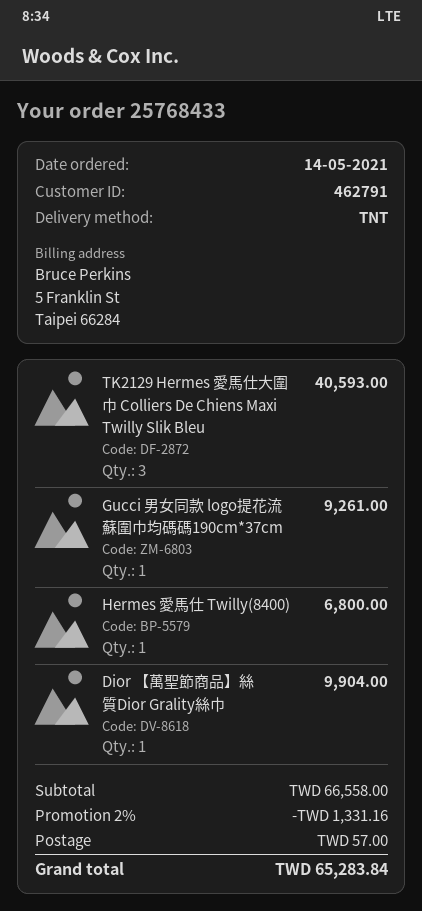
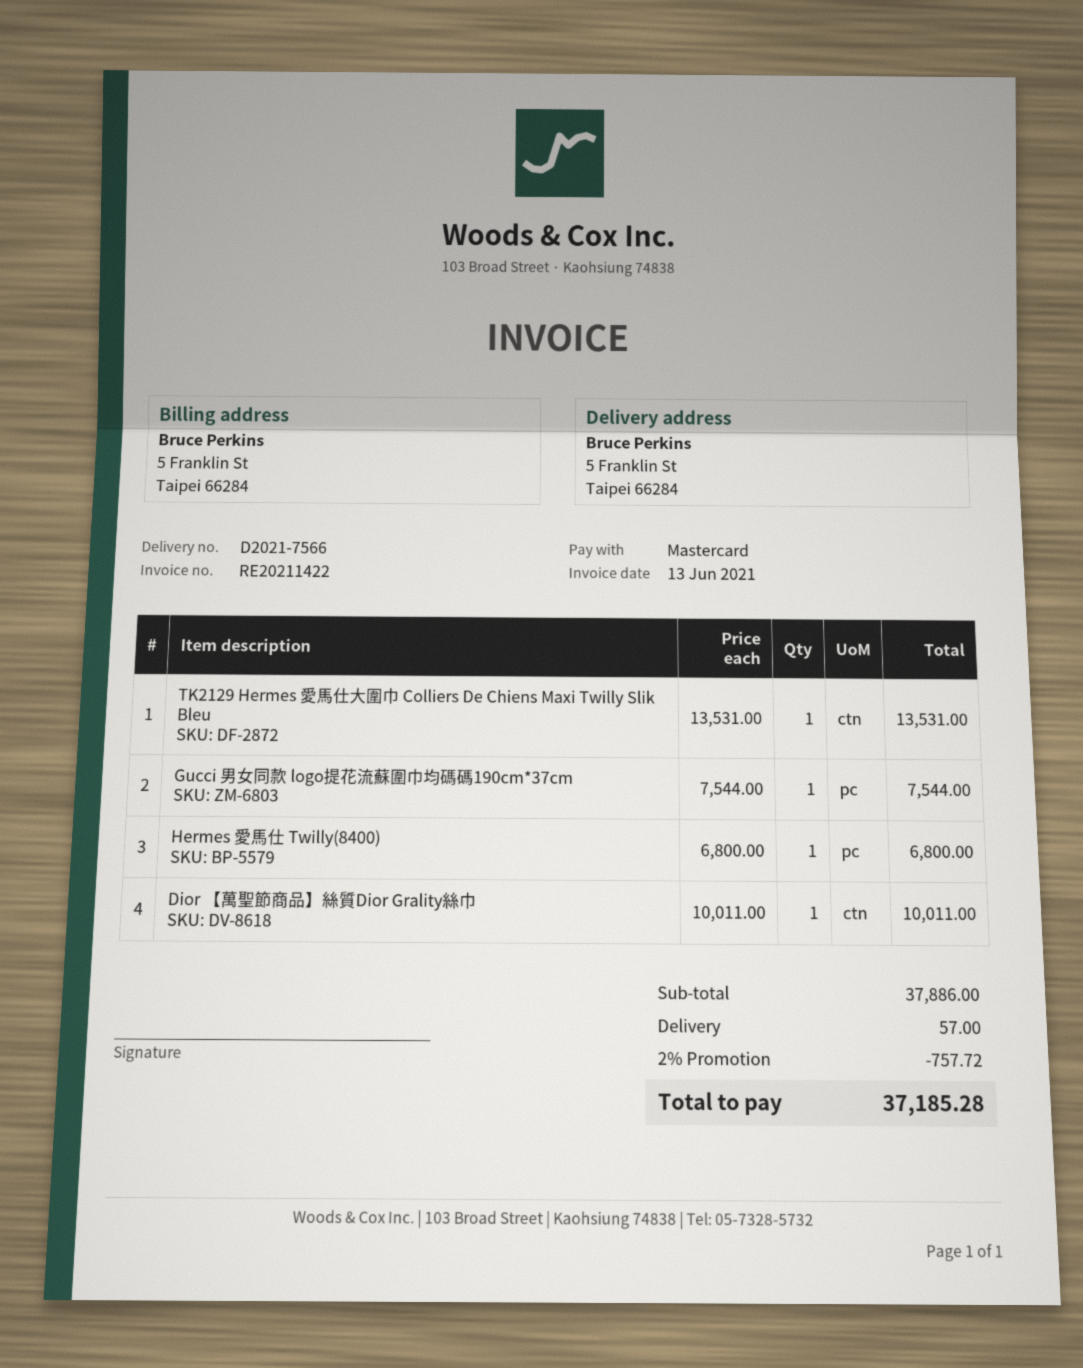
TK2129 Hermes 愛馬仕大圍巾 Colliers De Chiens Maxi Twilly Slik Bleu: 3 for 40593.00 -> 1 for 13531.00
Gucci 男女同款 logo提花流蘇圍巾均碼碼190cm*37cm: 1 for 9261.00 -> 1 for 7544.00
Dior 【萬聖節商品】絲質Dior Grality絲巾: 1 for 9904.00 -> 1 for 10011.00
subtotal: 66558.00 -> 37886.00
discount: 2% = 1331.16 -> 2% = 757.72
total: 65283.84 -> 37185.28

